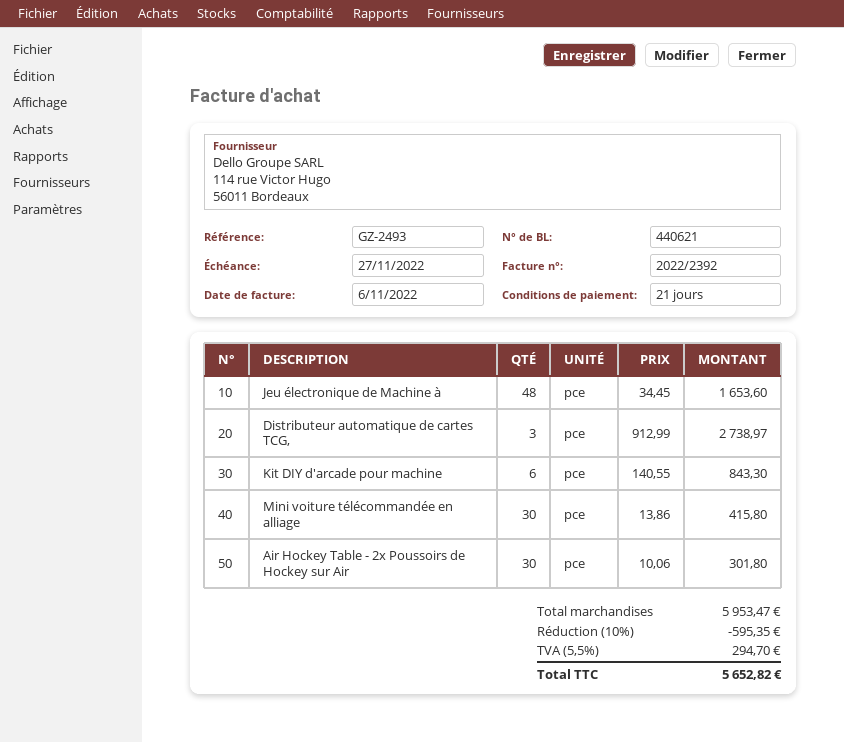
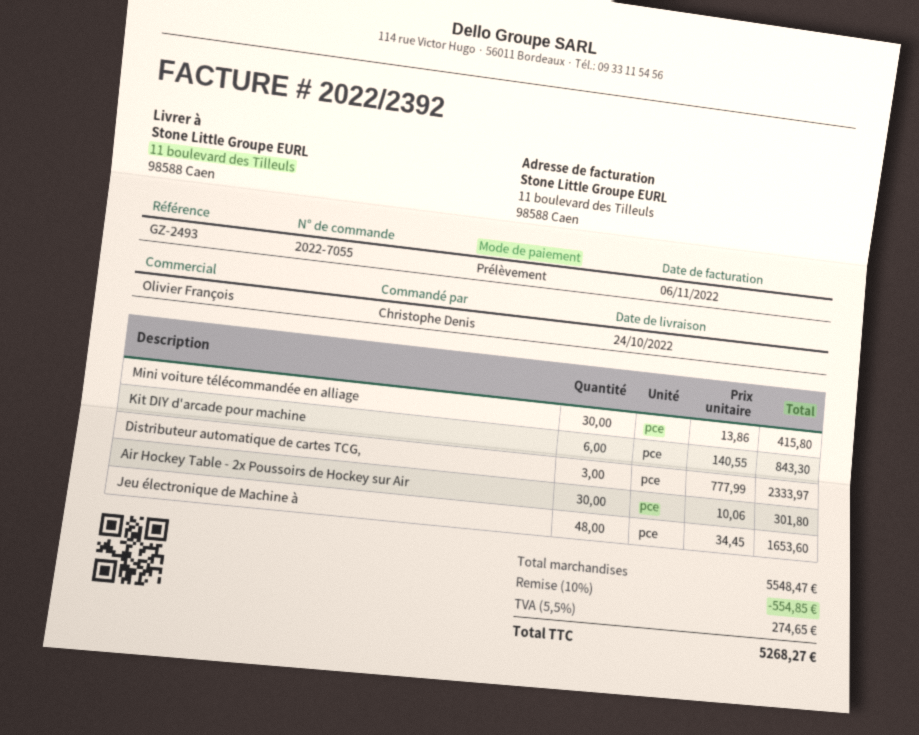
Distributeur automatique de cartes TCG,: 3 x 912.99 = 2738.97 -> 3 x 777.99 = 2333.97
subtotal: 5953.47 -> 5548.47
discount: 10% = 595.35 -> 10% = 554.85
tax: 5.5% = 294.70 -> 5.5% = 274.65
total: 5652.82 -> 5268.27

